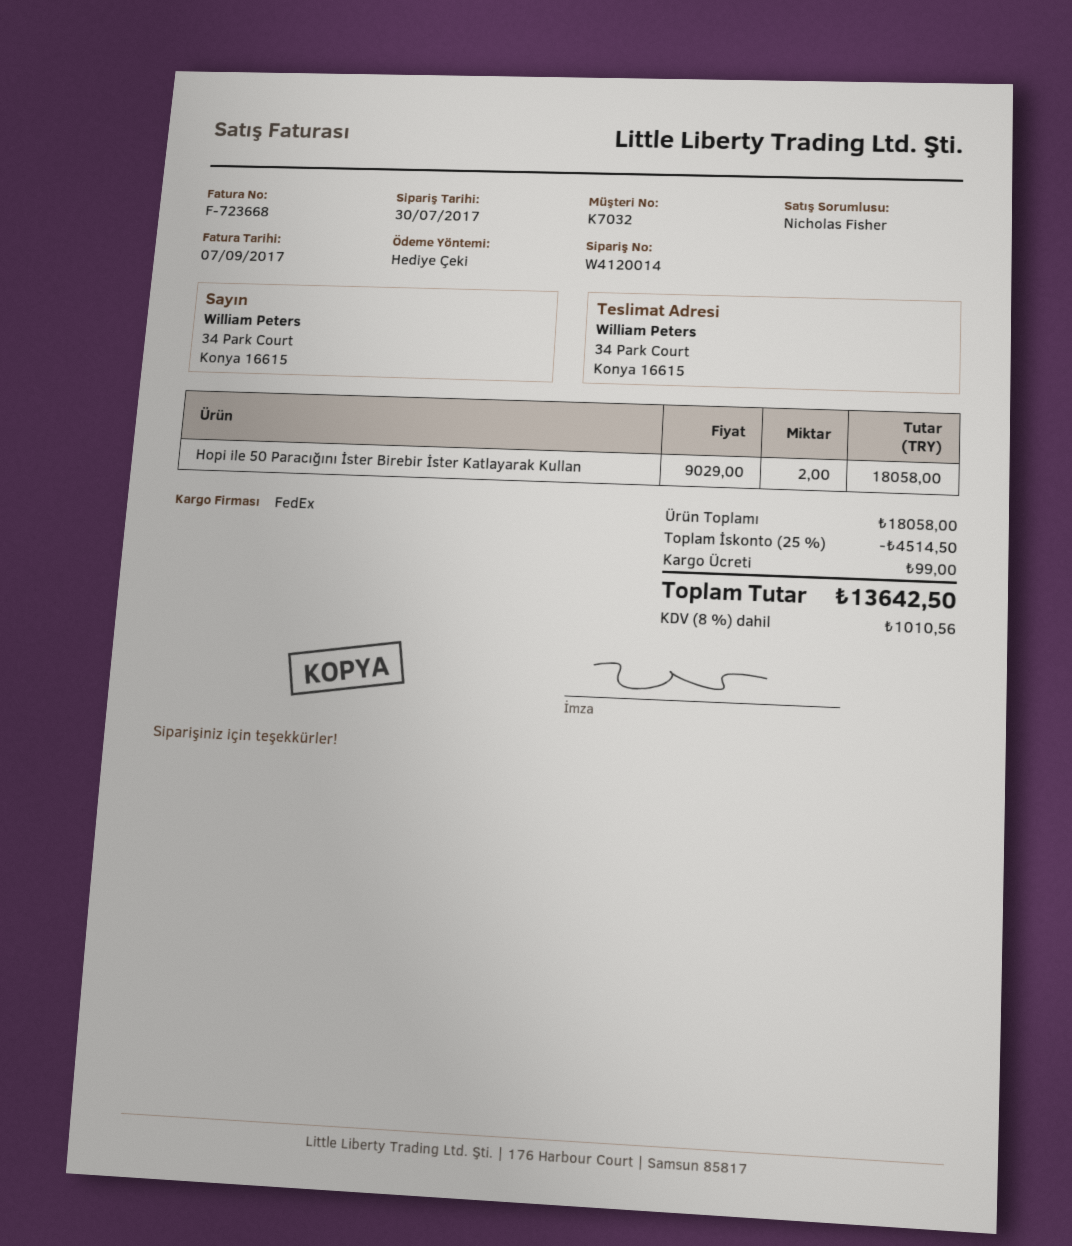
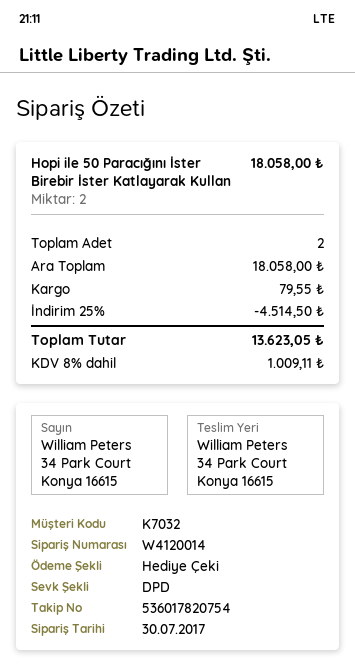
shipping method: FedEx -> DPD
shipping: 99.00 -> 79.55
tax: 8% = 1010.56 -> 8% = 1009.11
total: 13642.50 -> 13623.05

